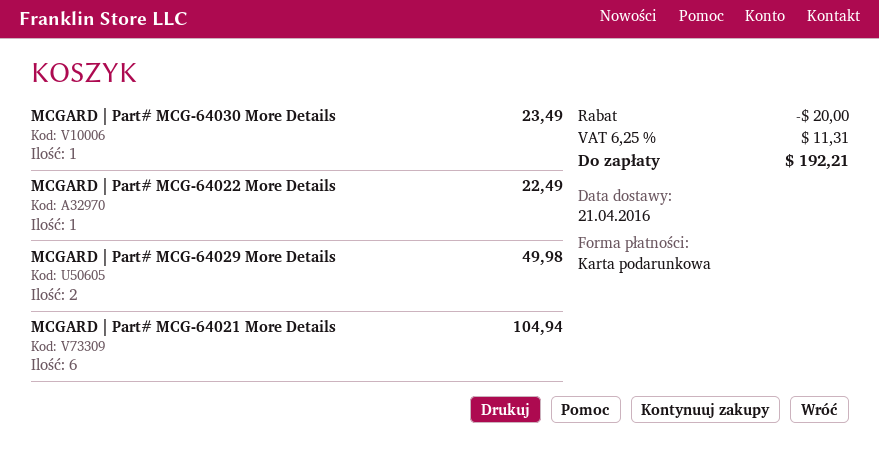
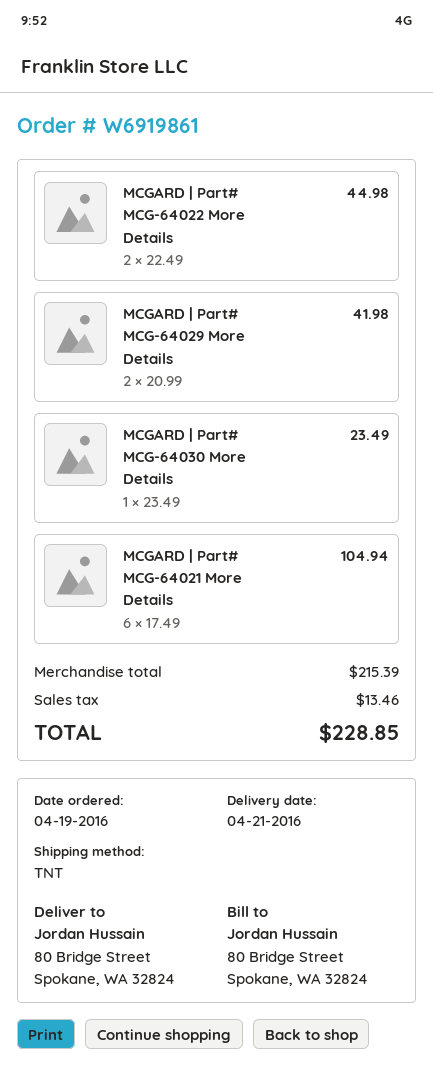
MCGARD | Part# MCG-64022 More Details: 1 for 22.49 -> 2 for 44.98
MCGARD | Part# MCG-64029 More Details: 2 for 49.98 -> 2 for 41.98
discount: 20.00 -> none
tax: 11.31 -> 13.46
total: 192.21 -> 228.85

